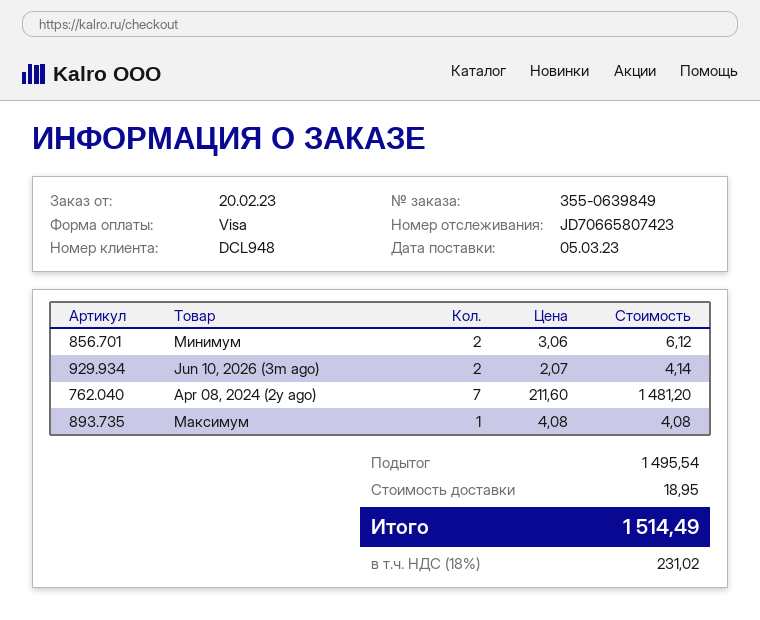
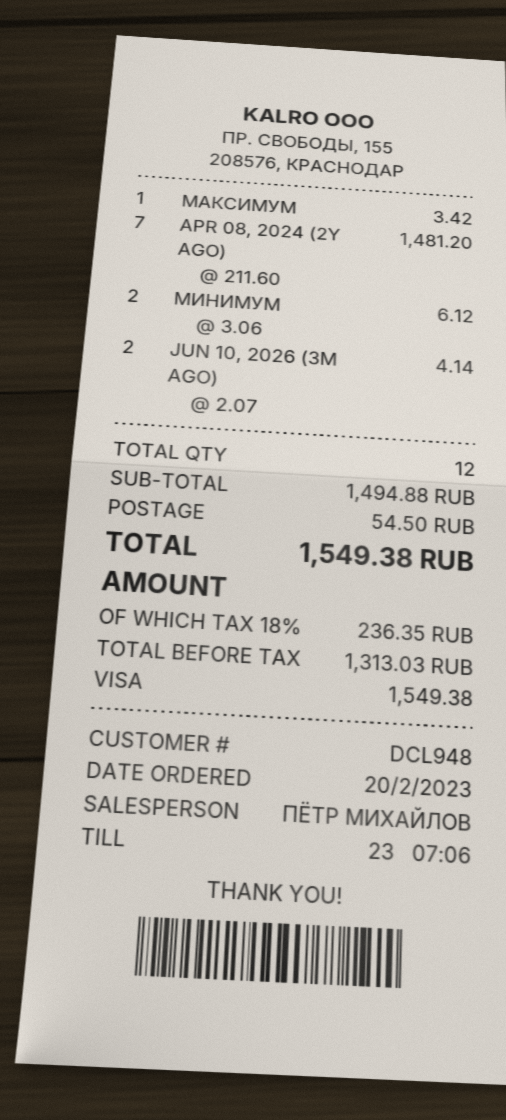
Максимум: 1 x 4.08 = 4.08 -> 1 x 3.42 = 3.42
subtotal: 1495.54 -> 1494.88
shipping: 18.95 -> 54.50
tax: 18% = 231.02 -> 18% = 236.35
total: 1514.49 -> 1549.38

